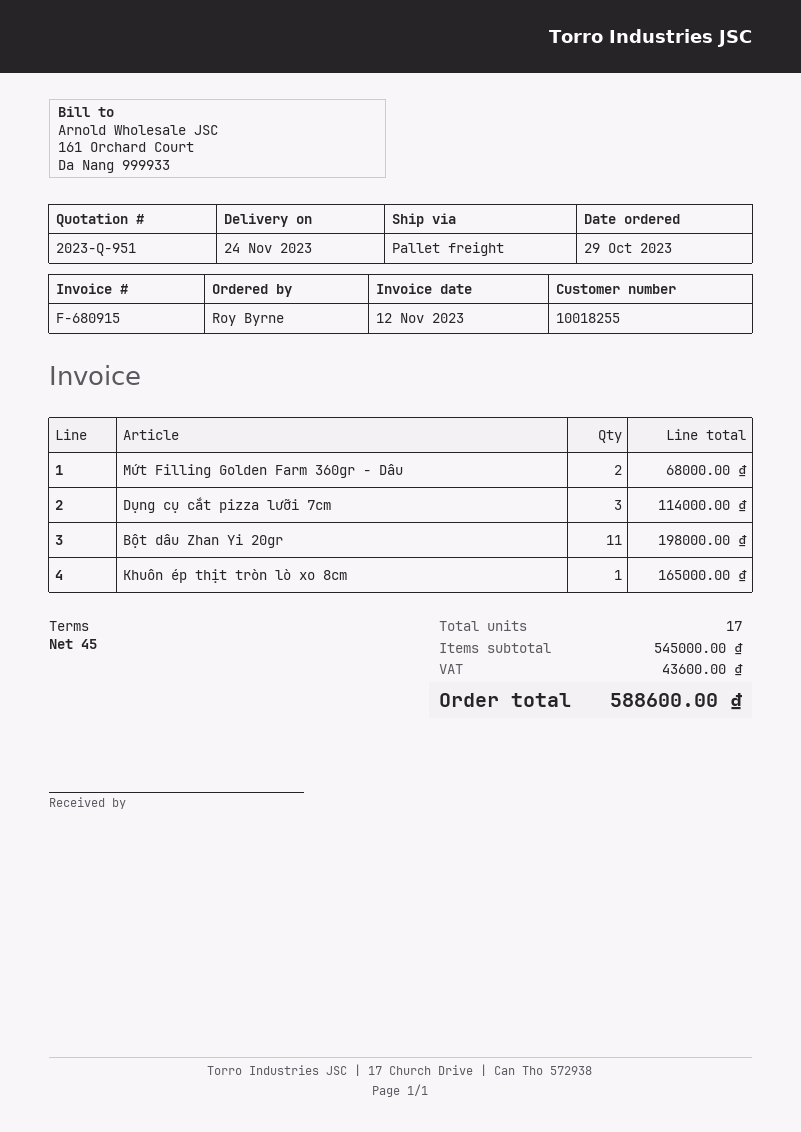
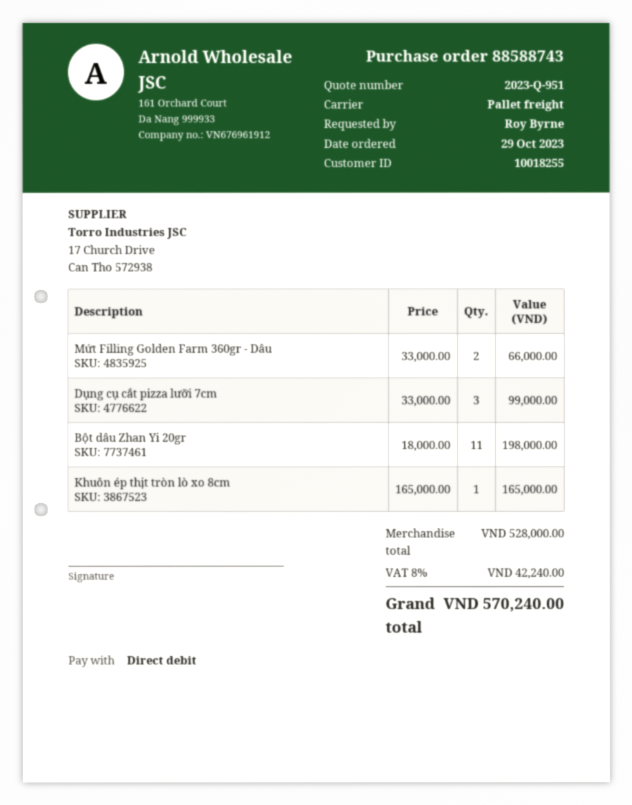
Mứt Filling Golden Farm 360gr - Dâu: 2 for 68000.00 -> 2 for 66000.00
Dụng cụ cắt pizza lưỡi 7cm: 3 for 114000.00 -> 3 for 99000.00
subtotal: 545000.00 -> 528000.00
tax: 43600.00 -> 42240.00
total: 588600.00 -> 570240.00

